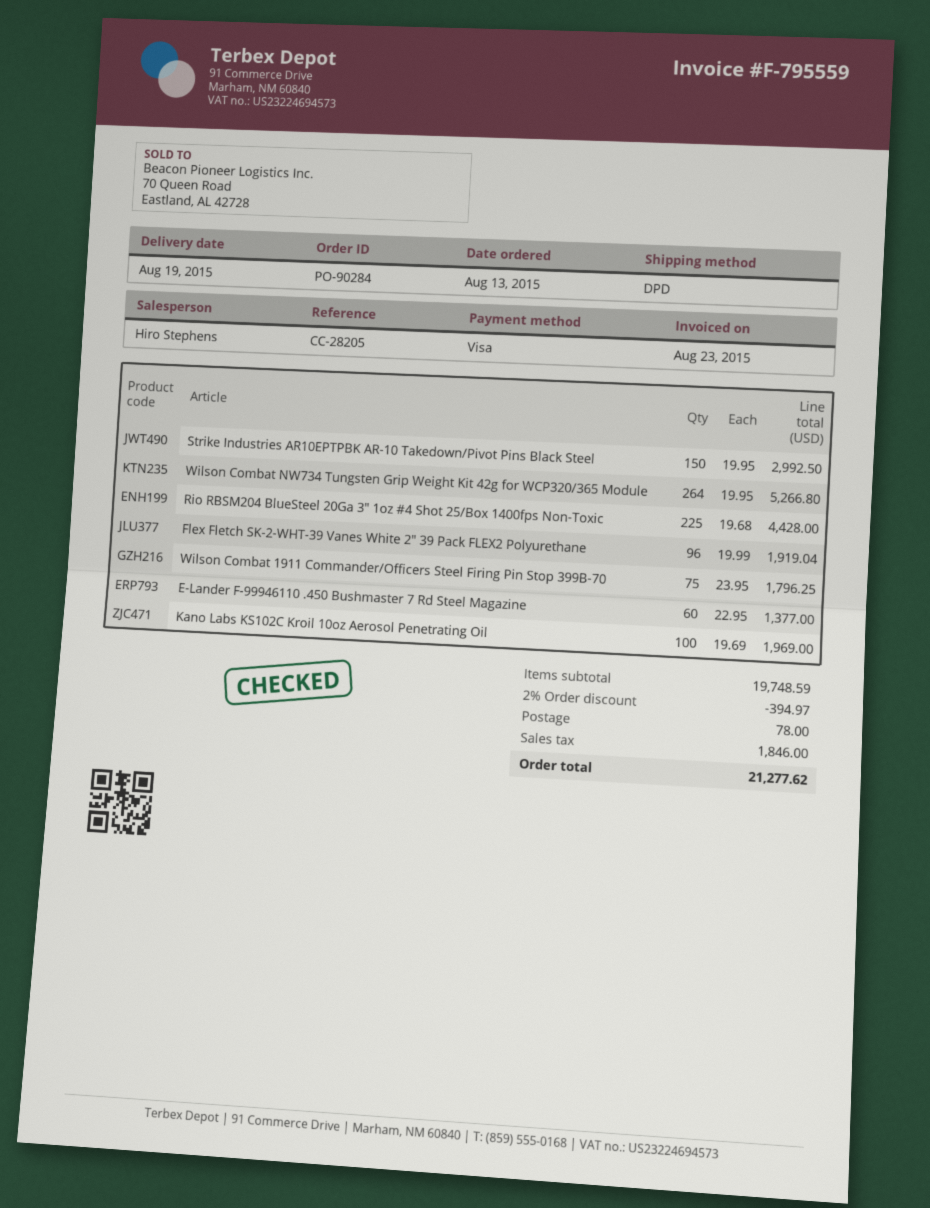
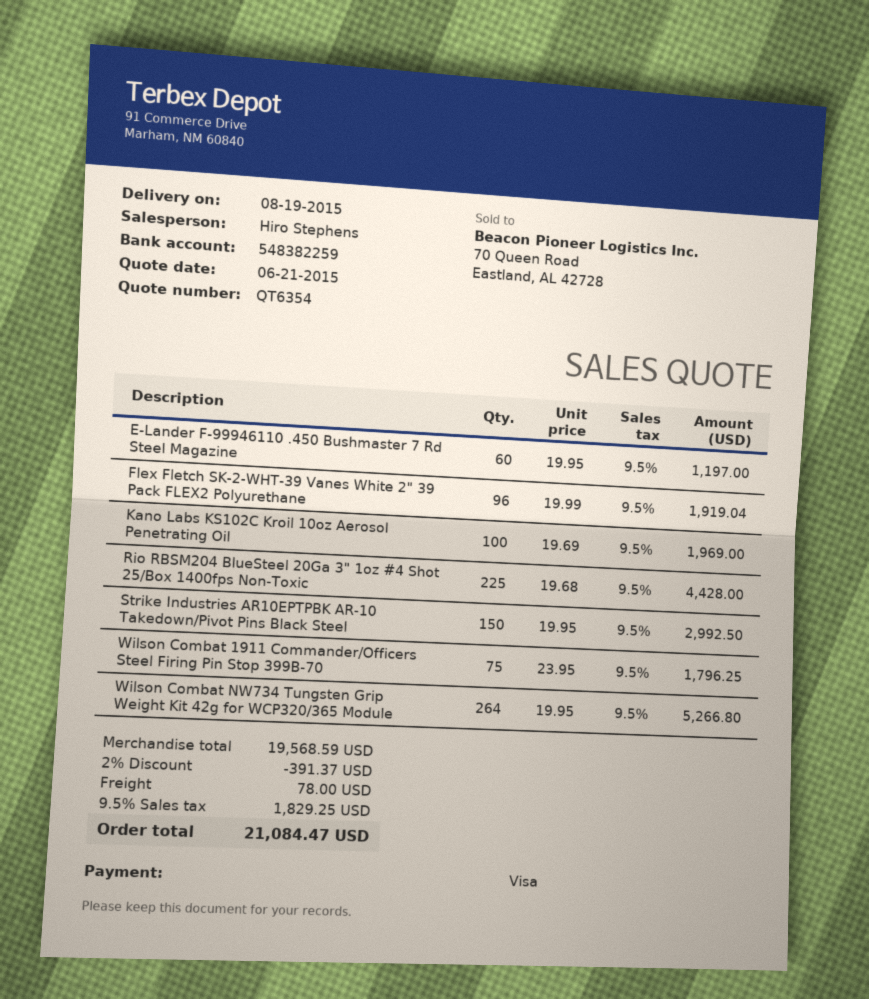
E-Lander F-99946110 .450 Bushmaster 7 Rd Steel Magazine: 60 x 22.95 = 1377.00 -> 60 x 19.95 = 1197.00
subtotal: 19748.59 -> 19568.59
discount: 2% = 394.97 -> 2% = 391.37
tax: 1846.00 -> 1829.25
total: 21277.62 -> 21084.47

